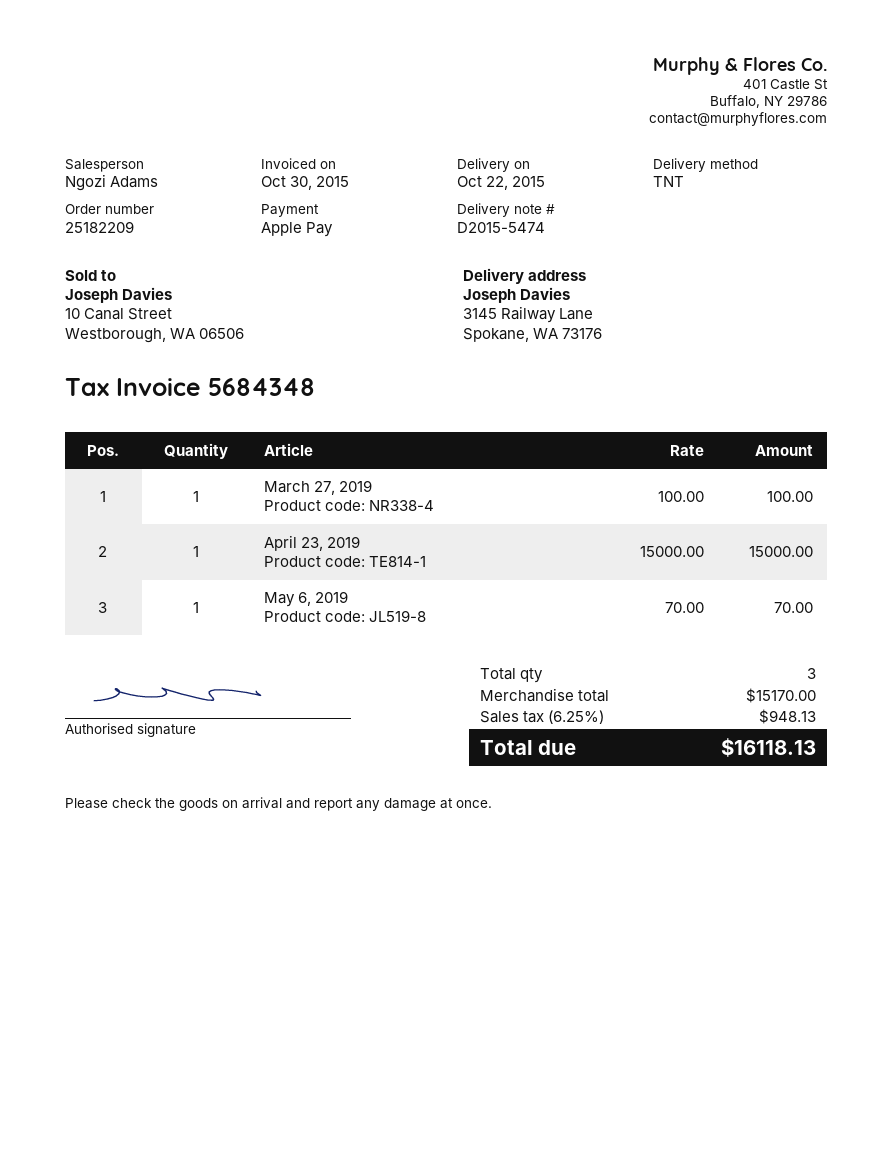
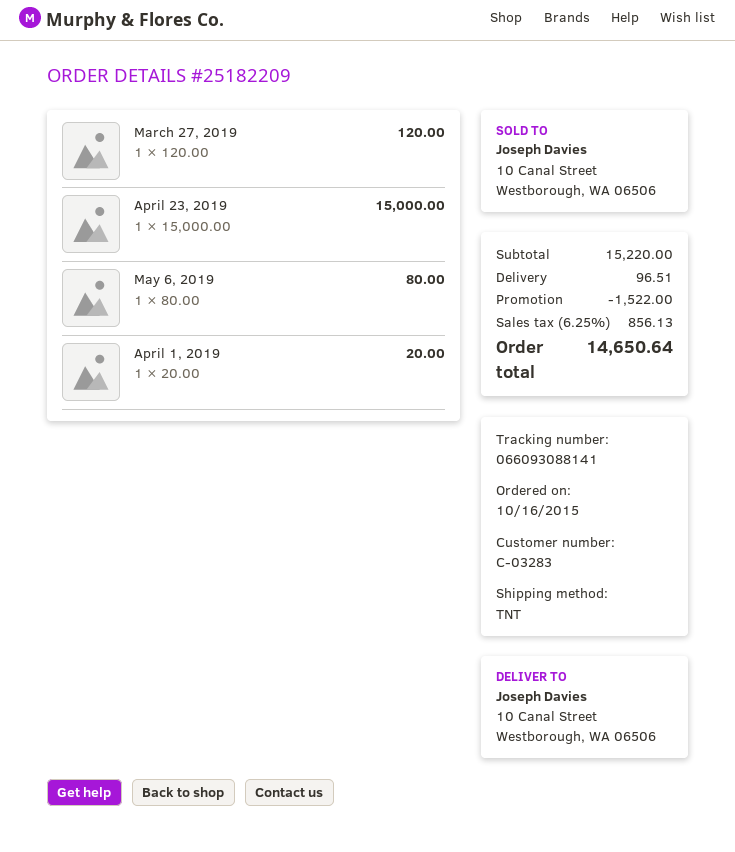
ship to: 3145 Railway Lane, Spokane, WA 73176 -> 10 Canal Street, Westborough, WA 06506
March 27, 2019: 1 x 100.00 = 100.00 -> 1 x 120.00 = 120.00
May 6, 2019: 1 x 70.00 = 70.00 -> 1 x 80.00 = 80.00
April 1, 2019: none -> 1 x 20.00 = 20.00
subtotal: 15170.00 -> 15220.00
discount: none -> 1522.00
shipping: none -> 96.51
tax: 6.25% = 948.13 -> 6.25% = 856.13
total: 16118.13 -> 14650.64

